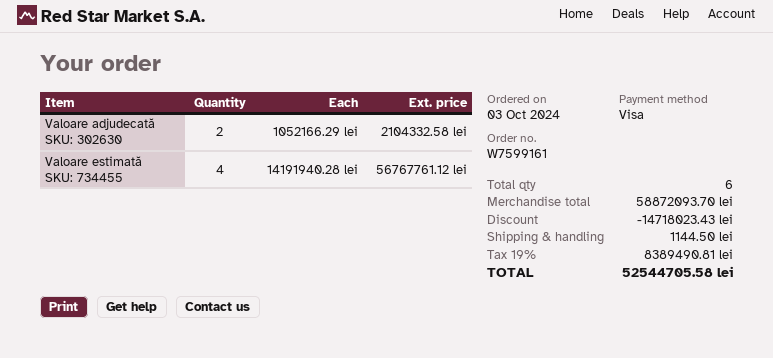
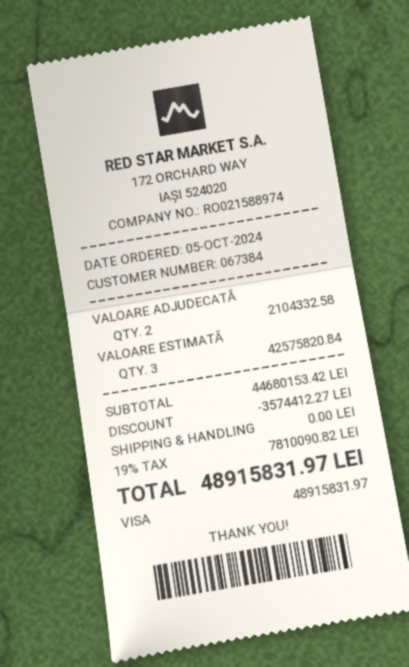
order date: 2024-10-03 -> 2024-10-05
Valoare estimată: 4 for 56767761.12 -> 3 for 42575820.84
subtotal: 58872093.70 -> 44680153.42
discount: 14718023.43 -> 3574412.27
shipping: 1144.50 -> 0.00
tax: 19% = 8389490.81 -> 19% = 7810090.82
total: 52544705.58 -> 48915831.97

